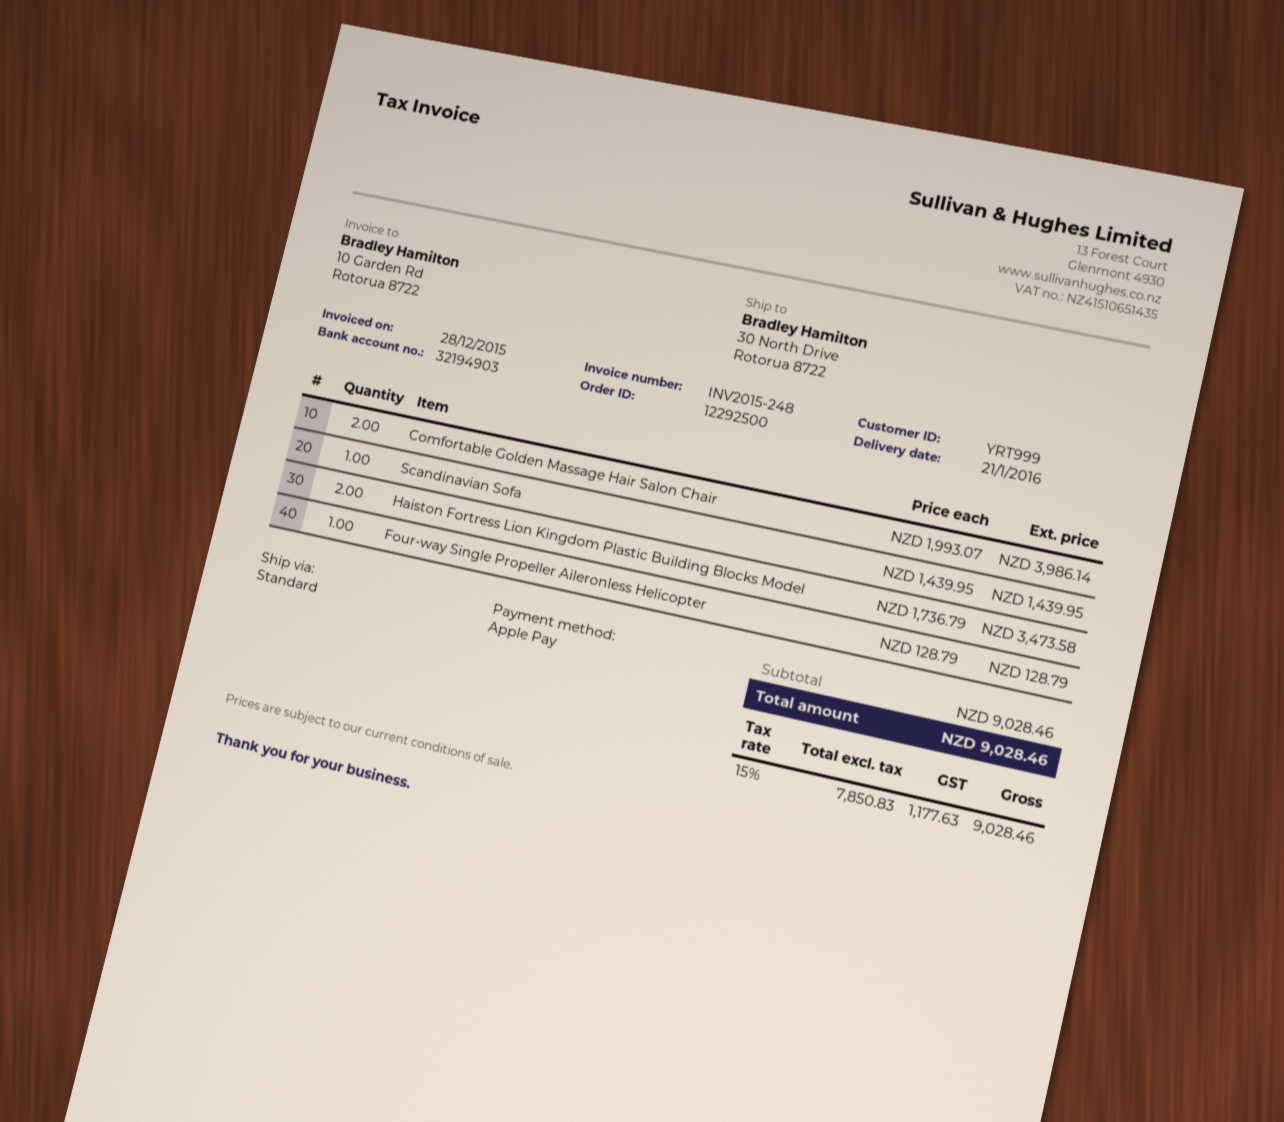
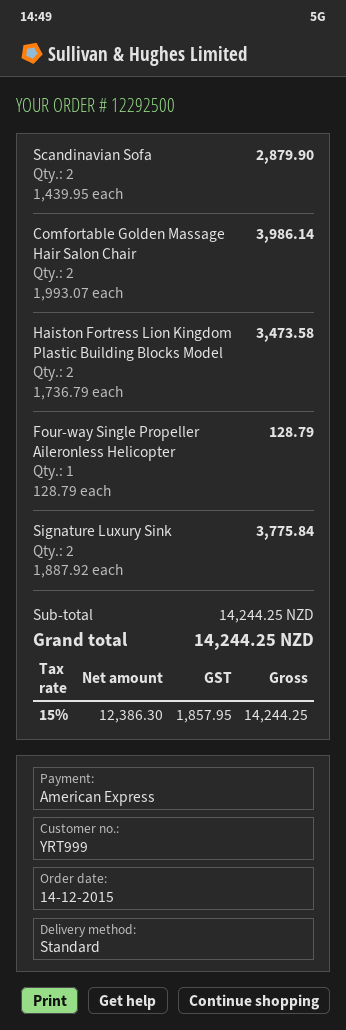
payment method: Apple Pay -> American Express
Scandinavian Sofa: 1 x 1439.95 = 1439.95 -> 2 x 1439.95 = 2879.90
Signature Luxury Sink: none -> 2 x 1887.92 = 3775.84
subtotal: 9028.46 -> 14244.25
net: 7850.83 -> 12386.30
tax: 15% = 1177.63 -> 15% = 1857.95
total: 9028.46 -> 14244.25

